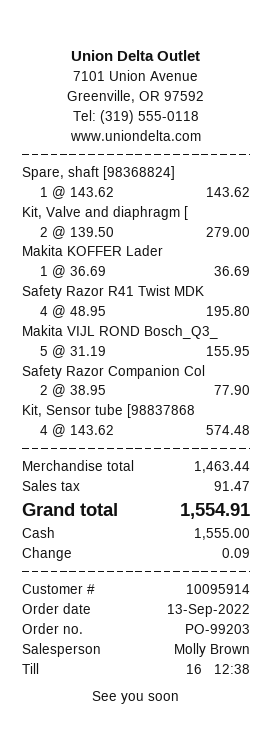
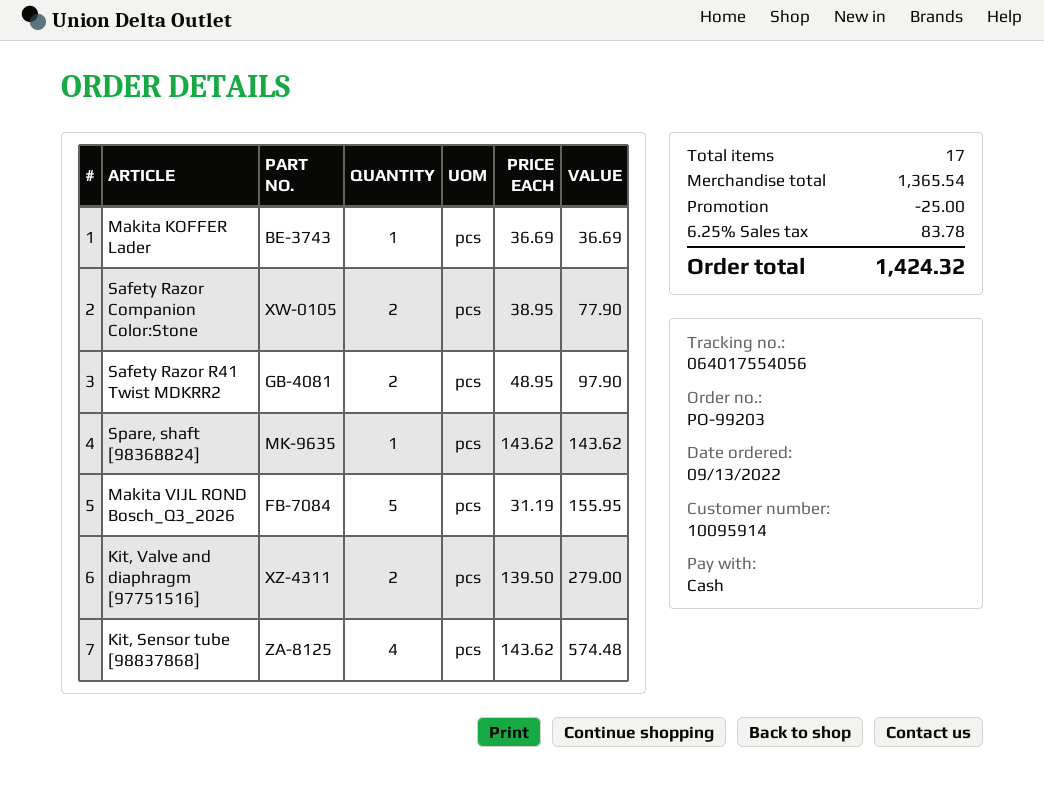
Safety Razor R41 Twist MDK: 4 x 48.95 = 195.80 -> 2 x 48.95 = 97.90
subtotal: 1463.44 -> 1365.54
discount: none -> 25.00
tax: 91.47 -> 83.78
total: 1554.91 -> 1424.32

